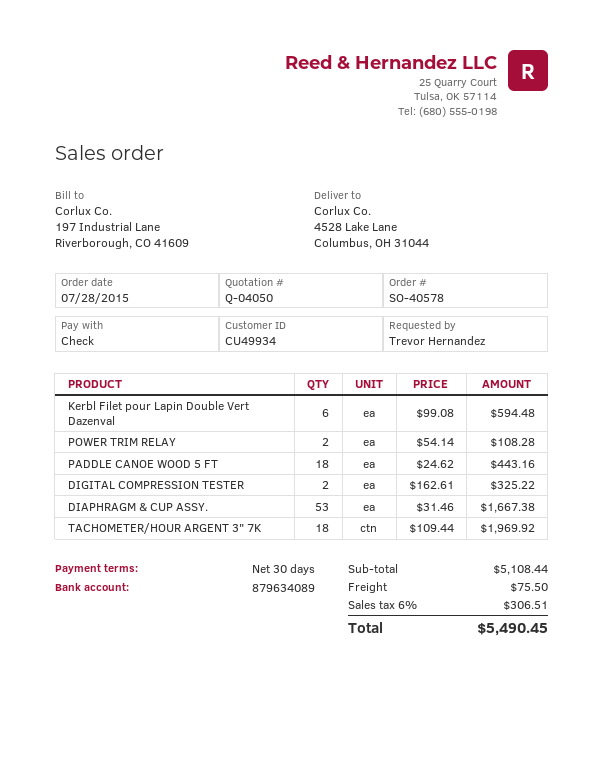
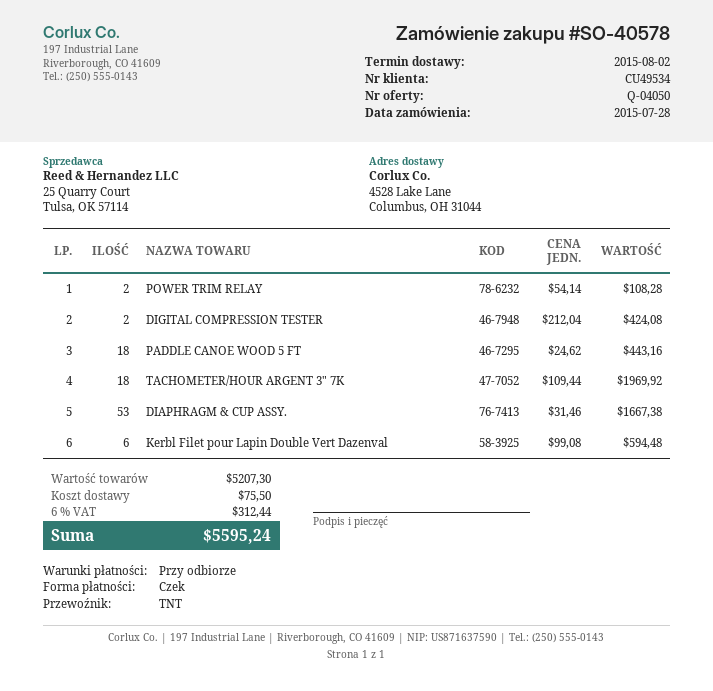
payment terms: 30 days -> on receipt
customer number: CU49934 -> CU49534
DIGITAL COMPRESSION TESTER: 2 x 162.61 = 325.22 -> 2 x 212.04 = 424.08
subtotal: 5108.44 -> 5207.30
tax: 6% = 306.51 -> 6% = 312.44
total: 5490.45 -> 5595.24

